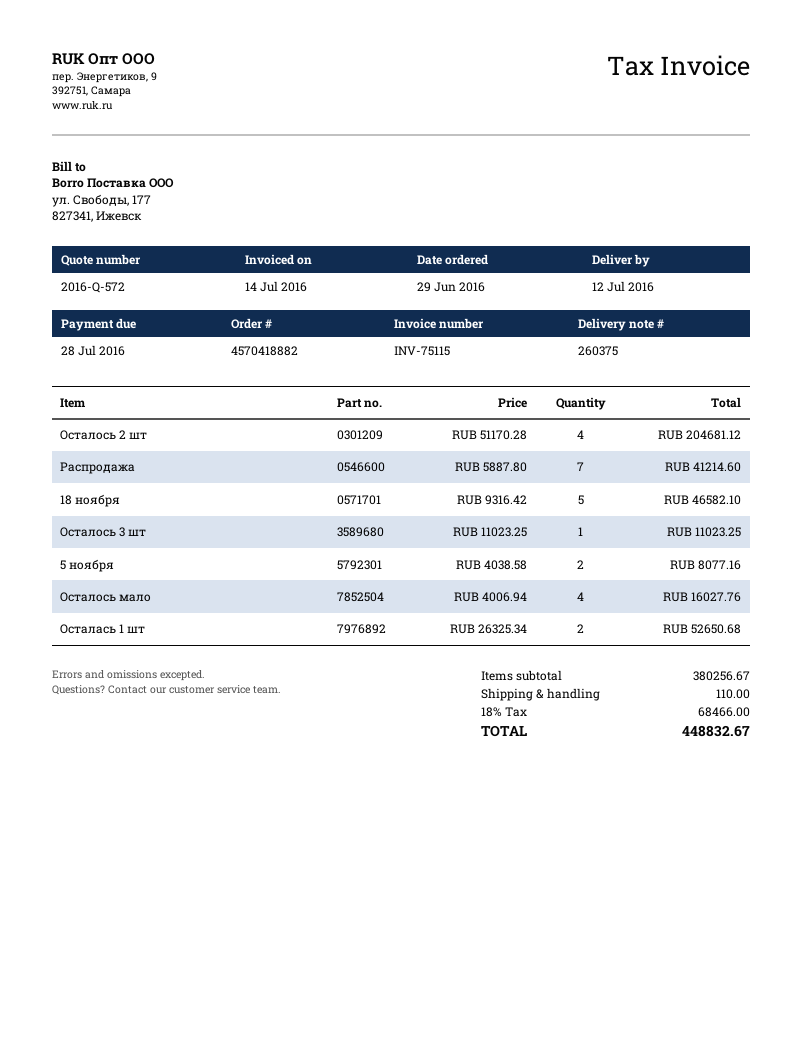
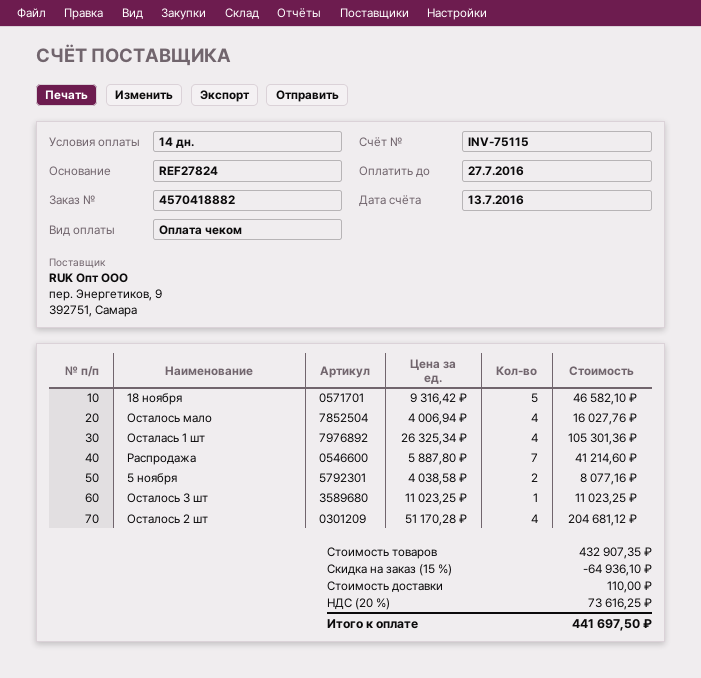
invoice date: 2016-07-14 -> 2016-07-13
due date: 2016-07-28 -> 2016-07-27
Осталась 1 шт: 2 x 26325.34 = 52650.68 -> 4 x 26325.34 = 105301.36
subtotal: 380256.67 -> 432907.35
discount: none -> 15% = 64936.10
tax: 18% = 68466.00 -> 20% = 73616.25
total: 448832.67 -> 441697.50

